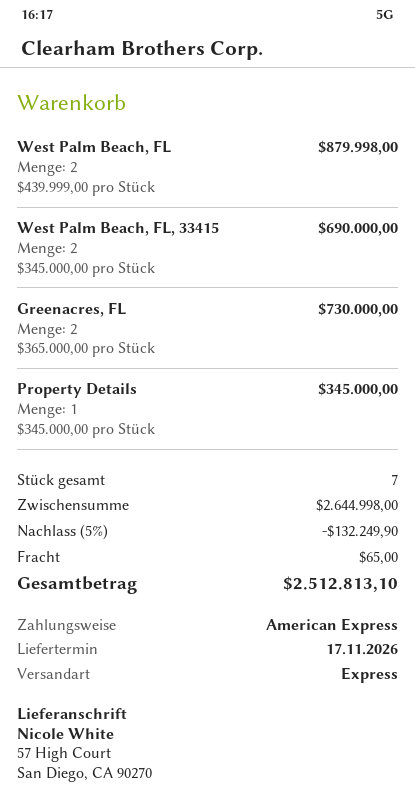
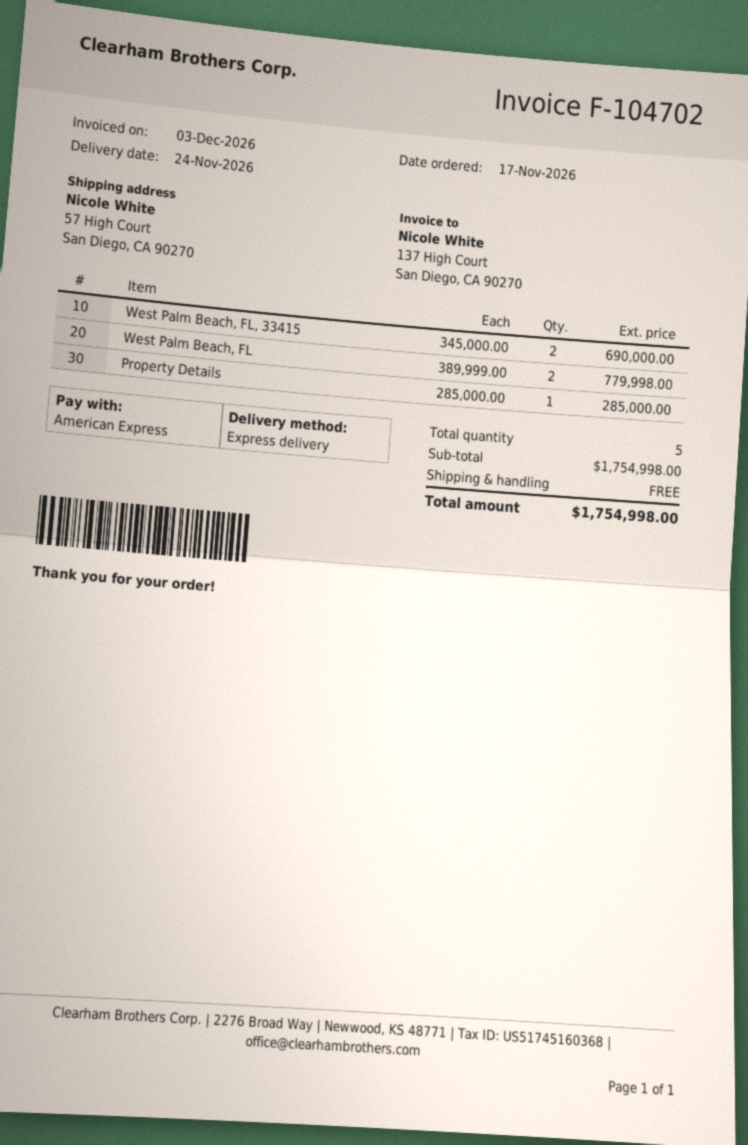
delivery date: 2026-11-17 -> 2026-11-24
West Palm Beach, FL: 2 x 439999.00 = 879998.00 -> 2 x 389999.00 = 779998.00
Greenacres, FL: 2 x 365000.00 = 730000.00 -> none
Property Details: 1 x 345000.00 = 345000.00 -> 1 x 285000.00 = 285000.00
total quantity: 7 -> 5
subtotal: 2644998.00 -> 1754998.00
discount: 5% = 132249.90 -> none
shipping: 65.00 -> 0.00
total: 2512813.10 -> 1754998.00

